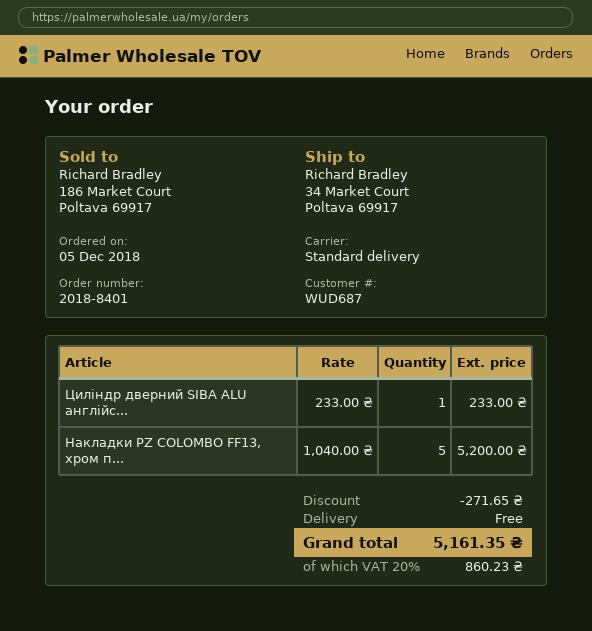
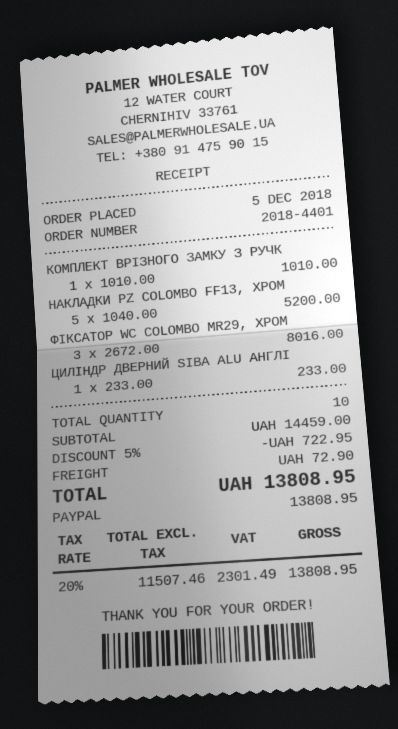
order number: 2018-8401 -> 2018-4401
КОМПЛЕКТ ВРІЗНОГО ЗАМКУ З РУЧК: none -> 1 x 1010.00 = 1010.00
ФІКСАТОР WС COLOMBO MR29, ХРОМ: none -> 3 x 2672.00 = 8016.00
discount: 271.65 -> 722.95
shipping: 0.00 -> 72.90
tax: 20% = 860.23 -> 20% = 2301.49
total: 5161.35 -> 13808.95

